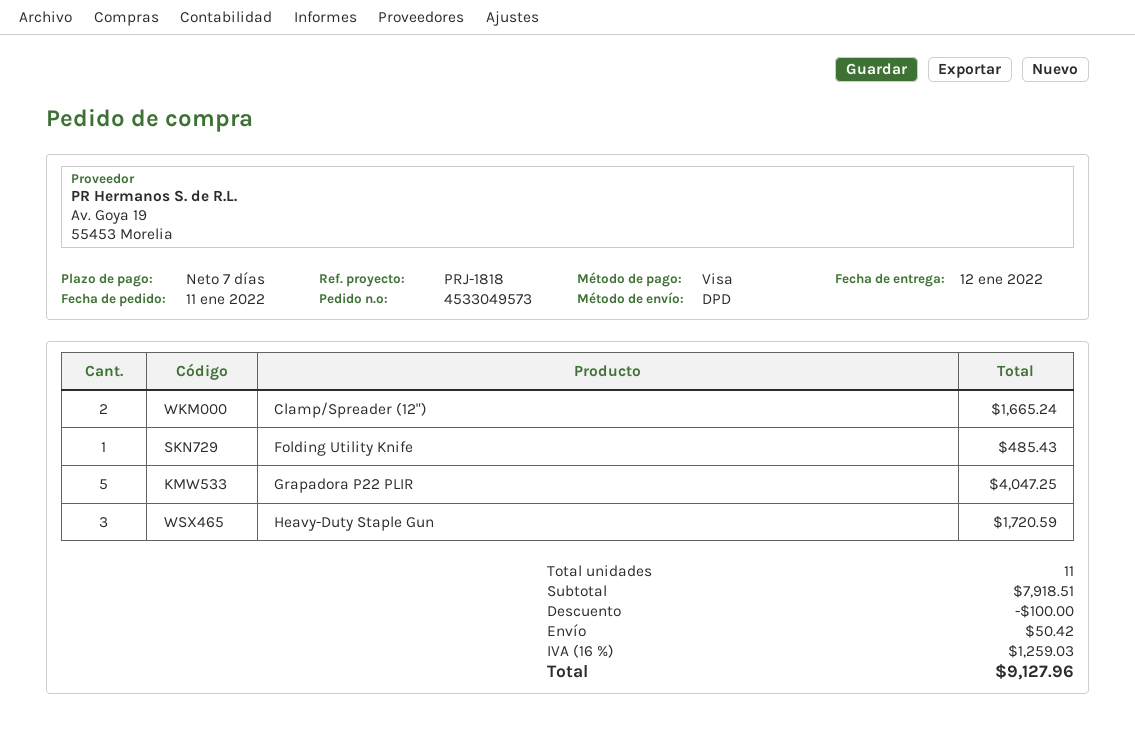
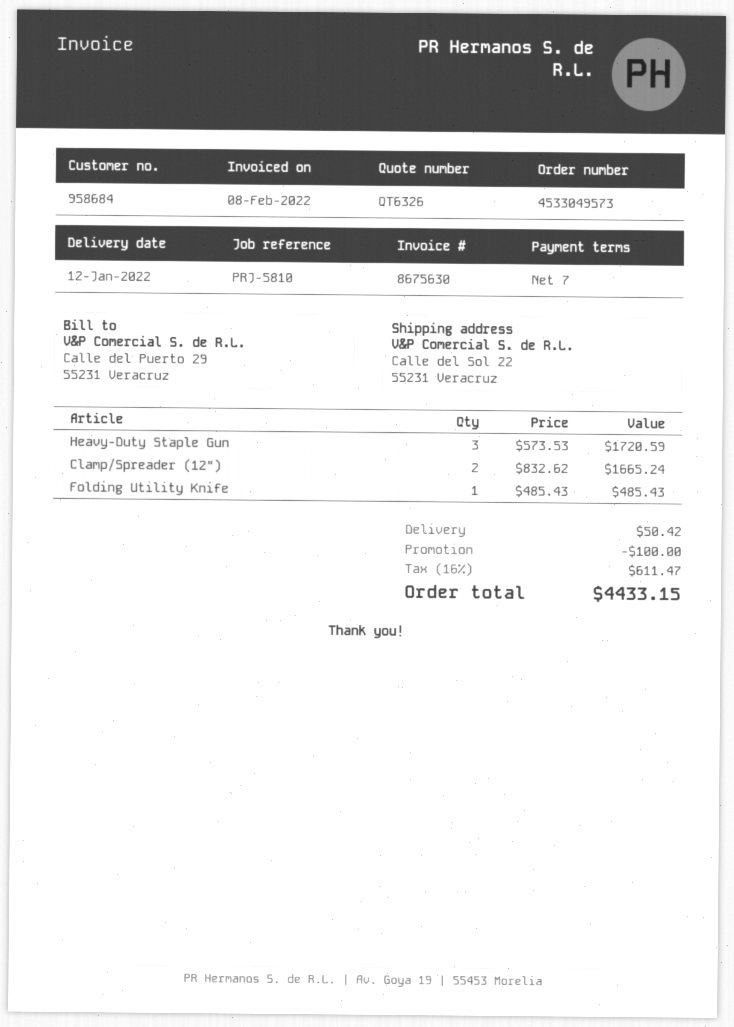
reference: PRJ-1818 -> PRJ-5810
Grapadora P22 PLIR: 5 for 4047.25 -> none
tax: 16% = 1259.03 -> 16% = 611.47
total: 9127.96 -> 4433.15

